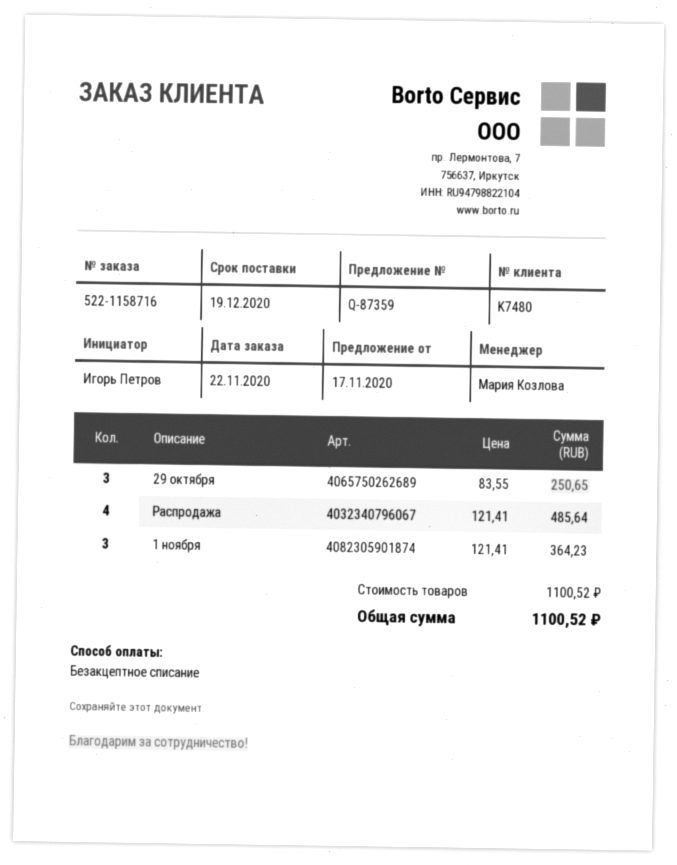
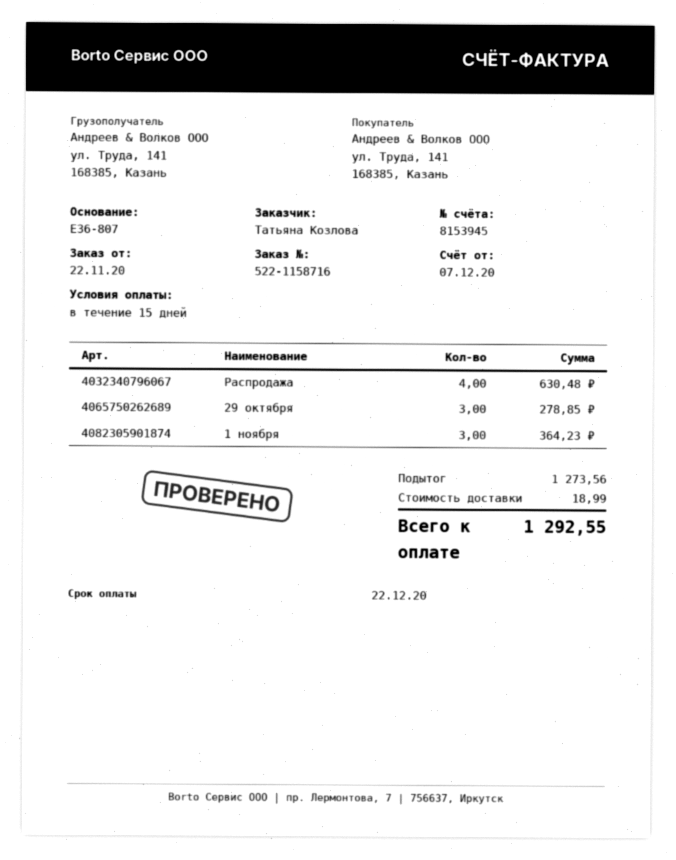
ordered by: Игорь Петров -> Татьяна Козлова
29 октября: 3 for 250.65 -> 3 for 278.85
Распродажа: 4 for 485.64 -> 4 for 630.48
subtotal: 1100.52 -> 1273.56
shipping: none -> 18.99
total: 1100.52 -> 1292.55

